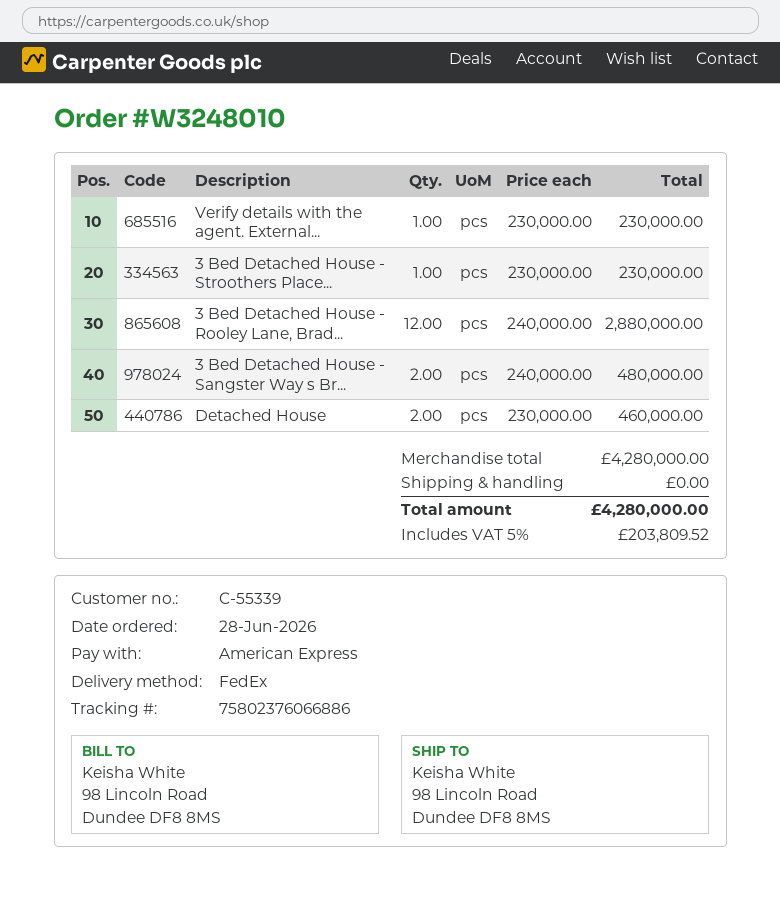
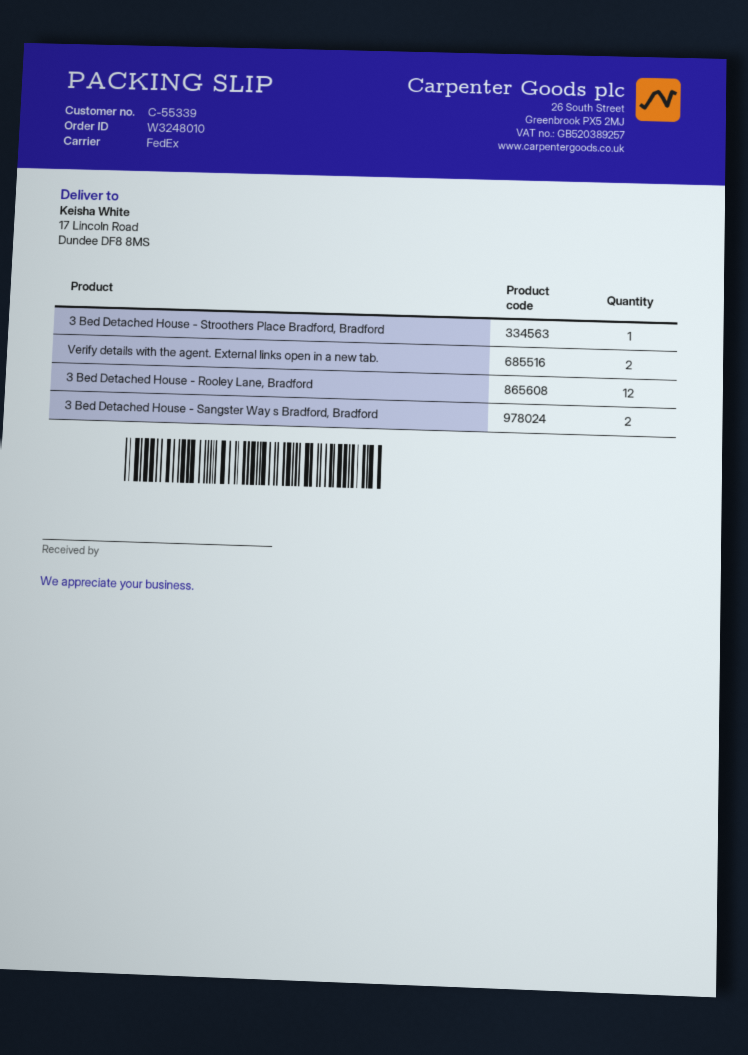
ship to: 98 Lincoln Road, Dundee DF8 8MS -> 17 Lincoln Road, Dundee DF8 8MS
Verify details with the agent. External...: 1 -> 2
Detached House: 2 -> none

